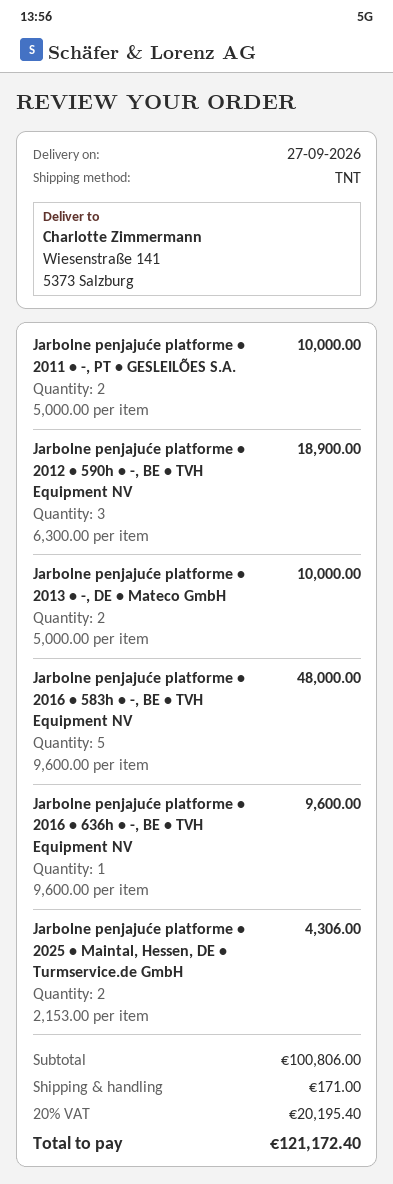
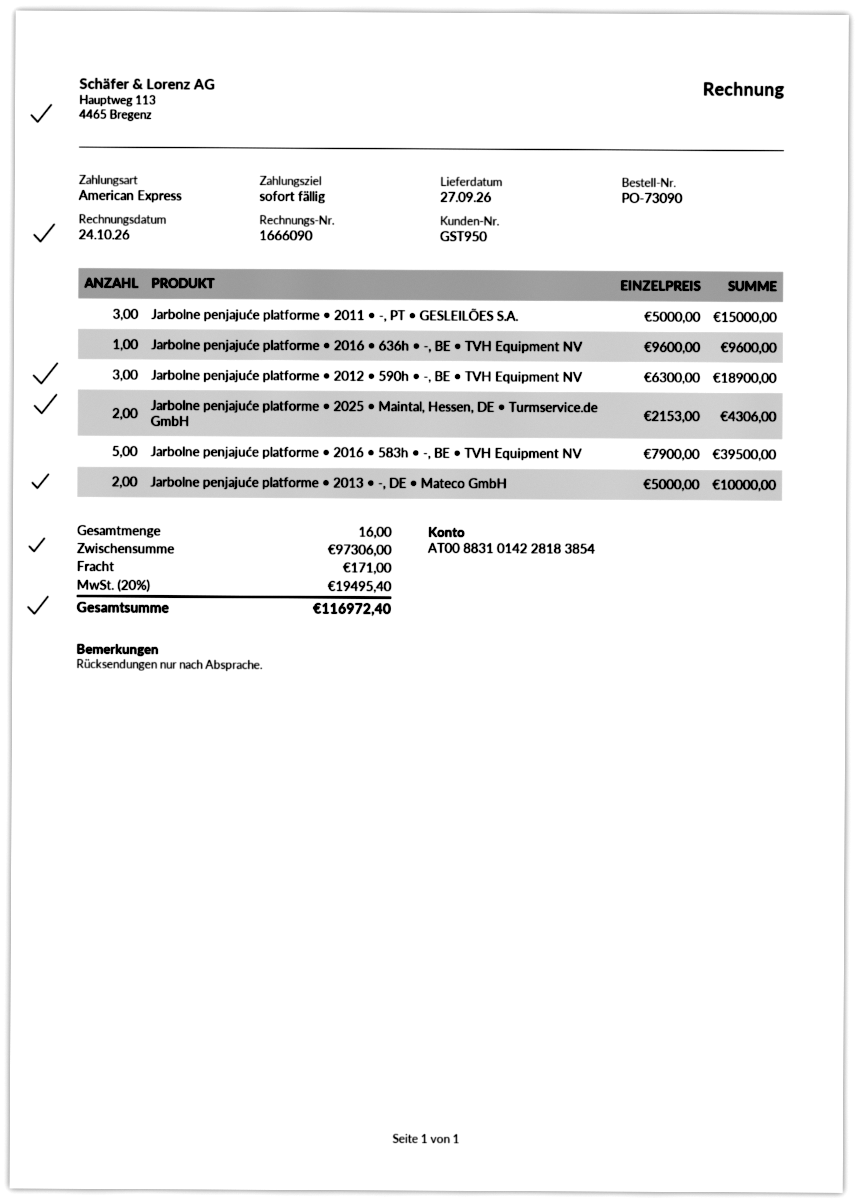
Jarbolne penjajuće platforme • 2011 • -, PT • GESLEILÕES S.A.: 2 x 5000.00 = 10000.00 -> 3 x 5000.00 = 15000.00
Jarbolne penjajuće platforme • 2016 • 583h • -, BE • TVH Equipment NV: 5 x 9600.00 = 48000.00 -> 5 x 7900.00 = 39500.00
subtotal: 100806.00 -> 97306.00
tax: 20% = 20195.40 -> 20% = 19495.40
total: 121172.40 -> 116972.40

